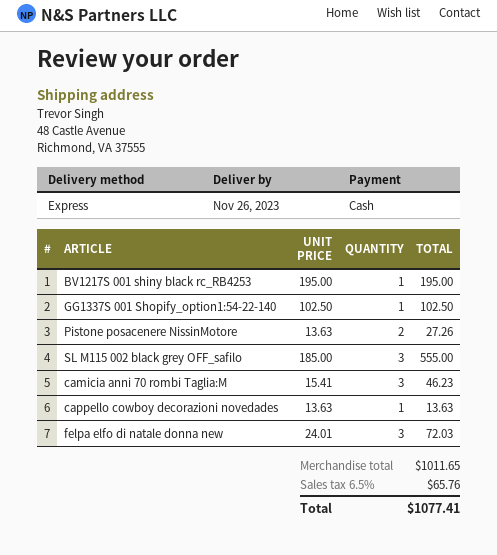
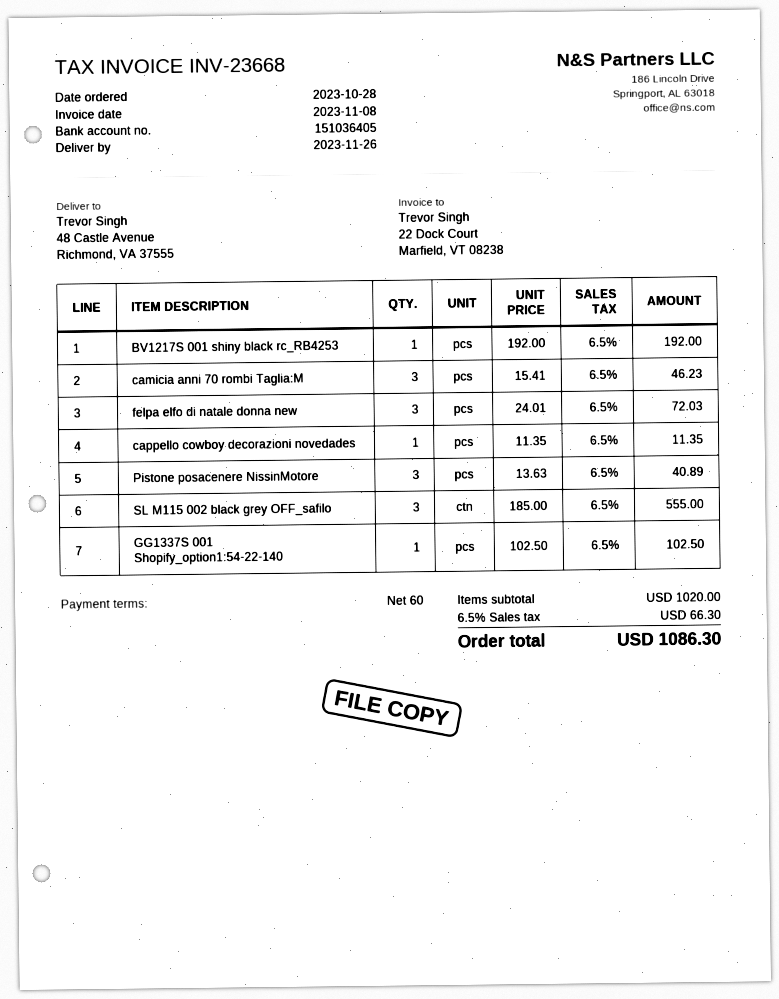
BV1217S 001 shiny black rc_RB4253: 1 x 195.00 = 195.00 -> 1 x 192.00 = 192.00
Pistone posacenere NissinMotore: 2 x 13.63 = 27.26 -> 3 x 13.63 = 40.89
cappello cowboy decorazioni novedades: 1 x 13.63 = 13.63 -> 1 x 11.35 = 11.35
subtotal: 1011.65 -> 1020.00
tax: 6.5% = 65.76 -> 6.5% = 66.30
total: 1077.41 -> 1086.30

